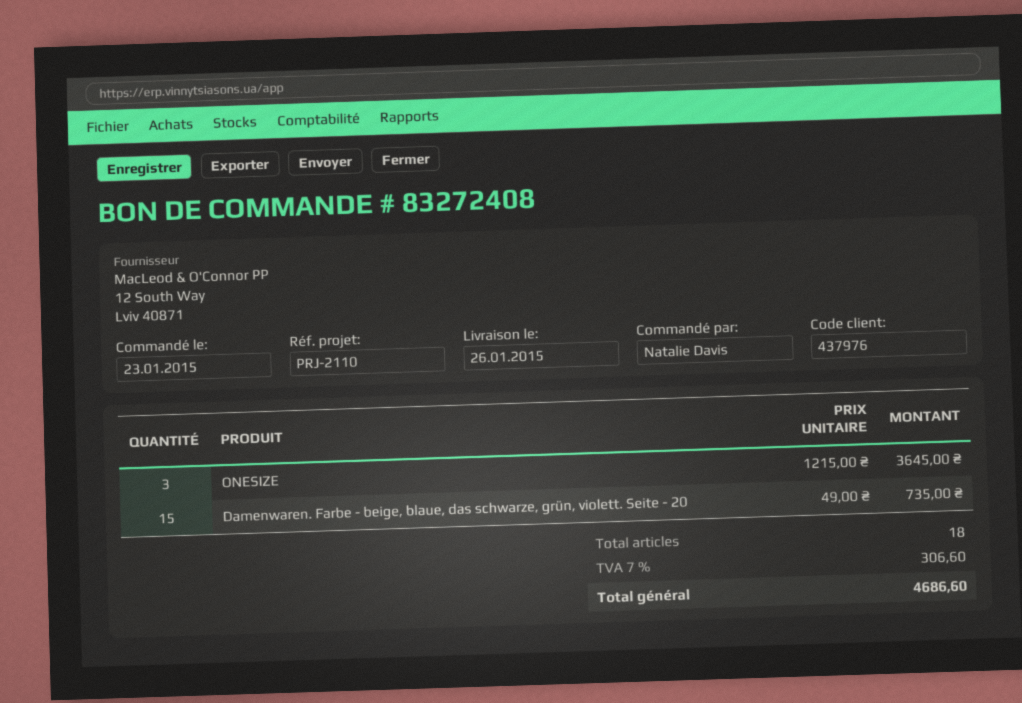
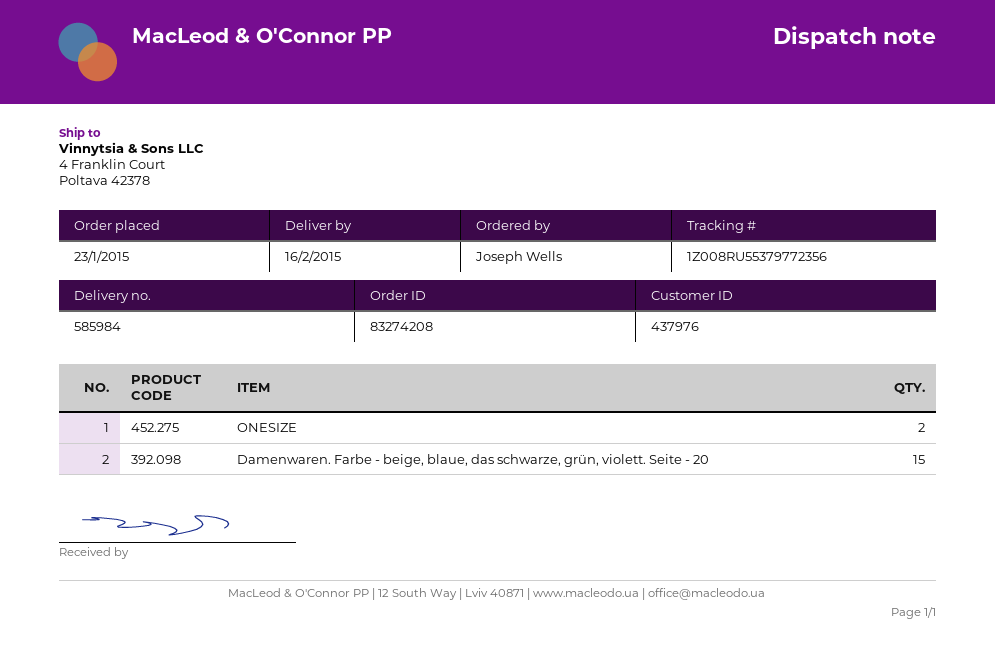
order number: 83272408 -> 83274208
delivery date: 2015-01-26 -> 2015-02-16
ordered by: Natalie Davis -> Joseph Wells
ONESIZE: 3 -> 2

